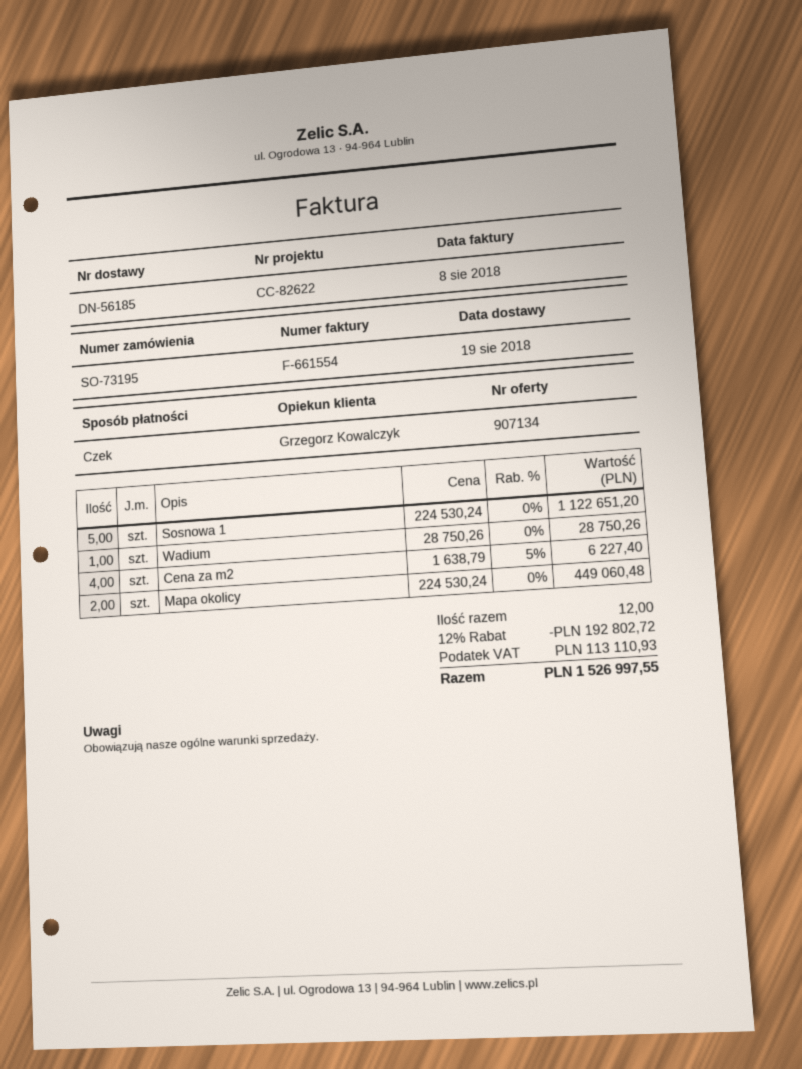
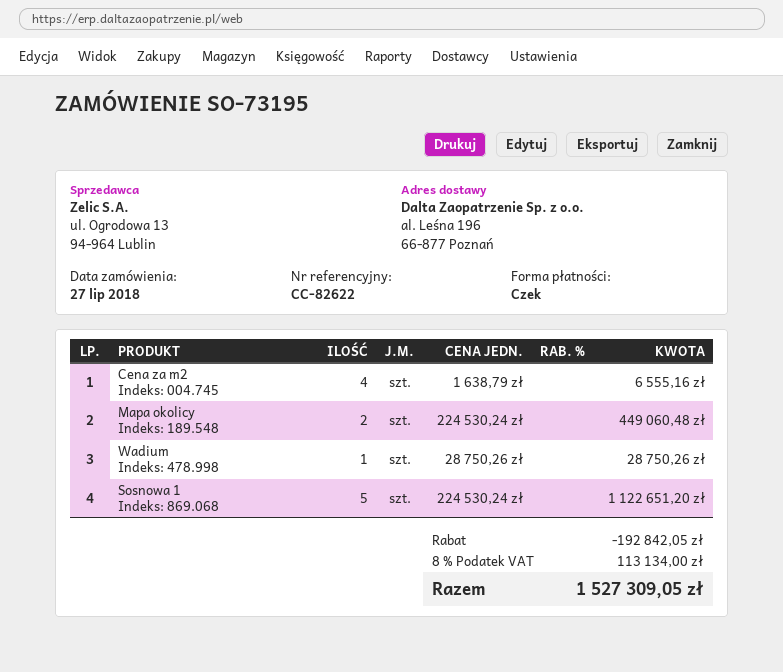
Cena za m2: 4 x 1638.79 - 5% = 6227.40 -> 4 x 1638.79 = 6555.16
discount: 192802.72 -> 192842.05
tax: 113110.93 -> 113134.00
total: 1526997.55 -> 1527309.05

